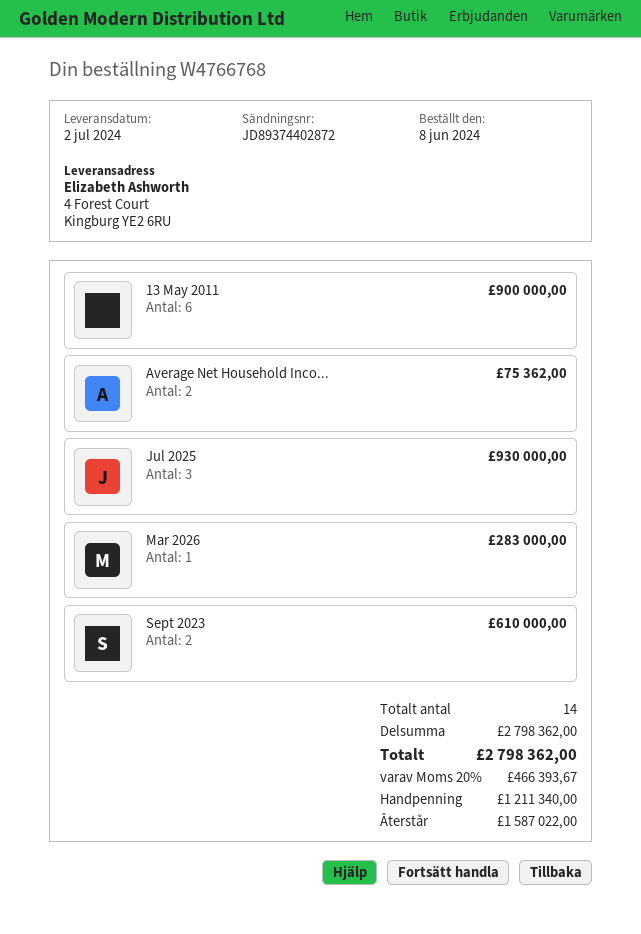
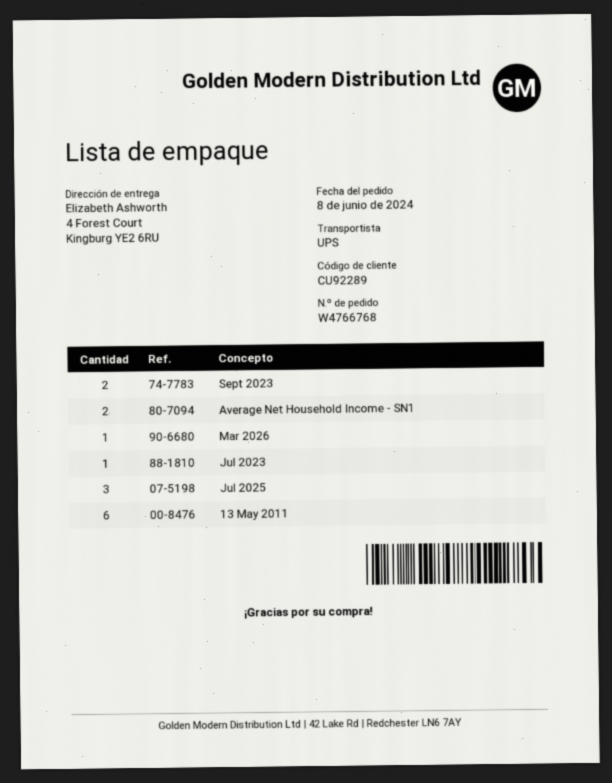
Jul 2023: none -> 1

